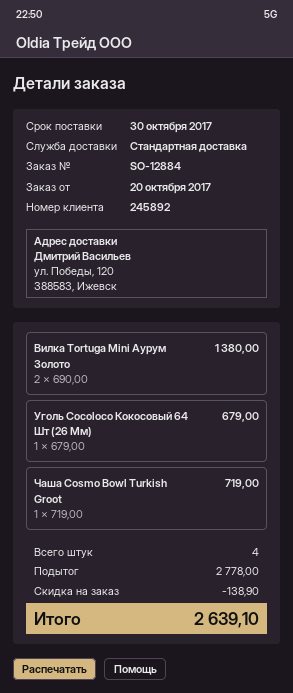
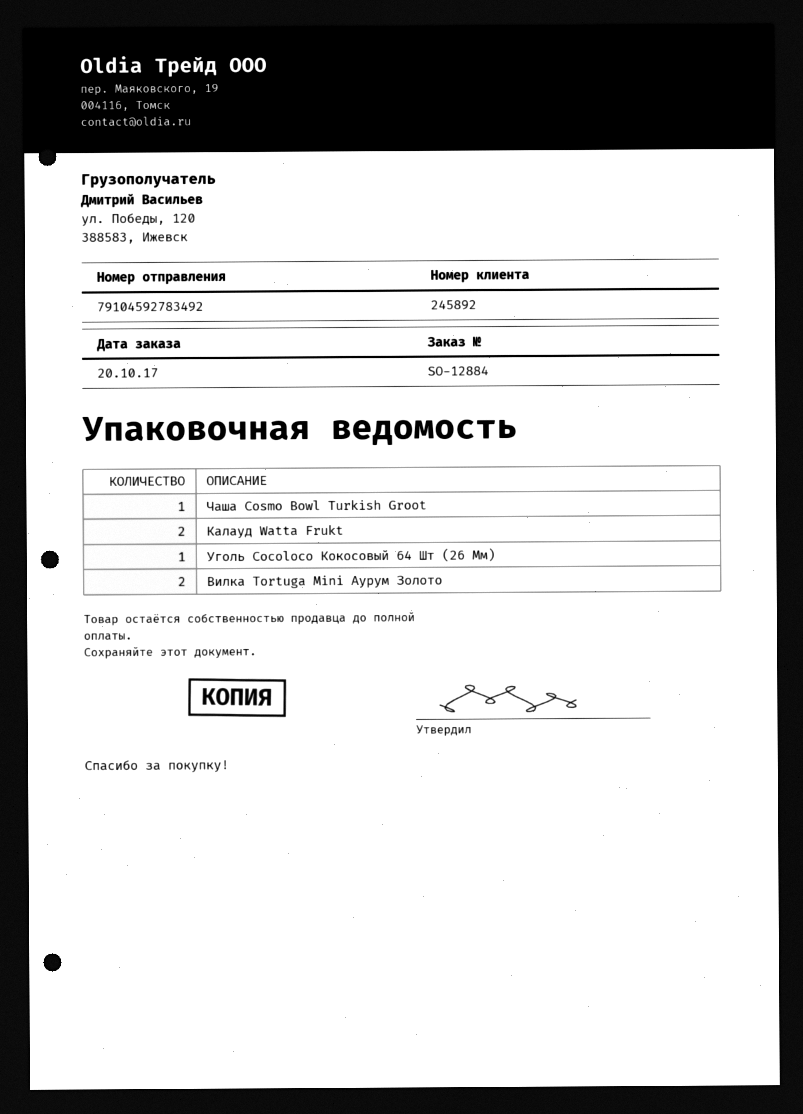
Калауд Watta Frukt: none -> 2

